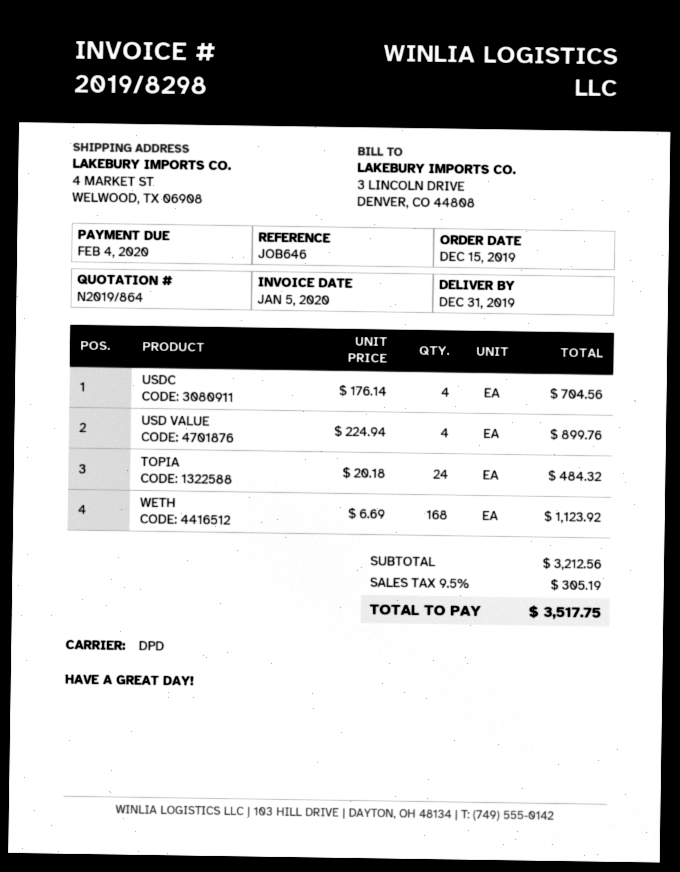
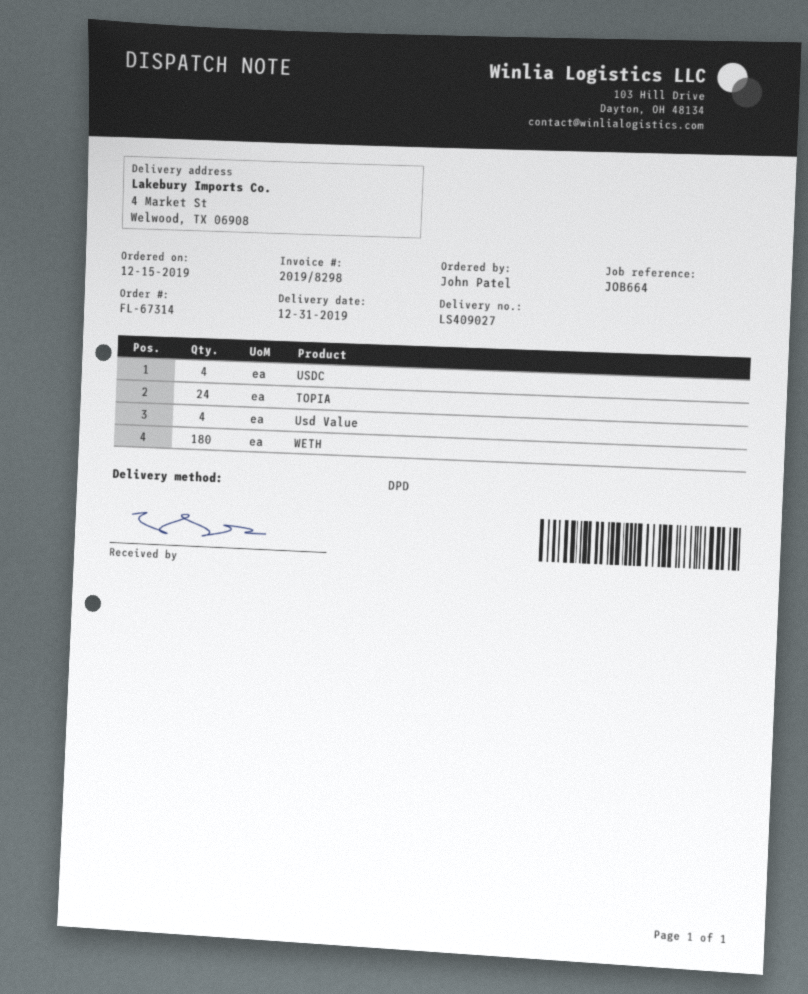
reference: JOB646 -> JOB664
WETH: 168 -> 180

